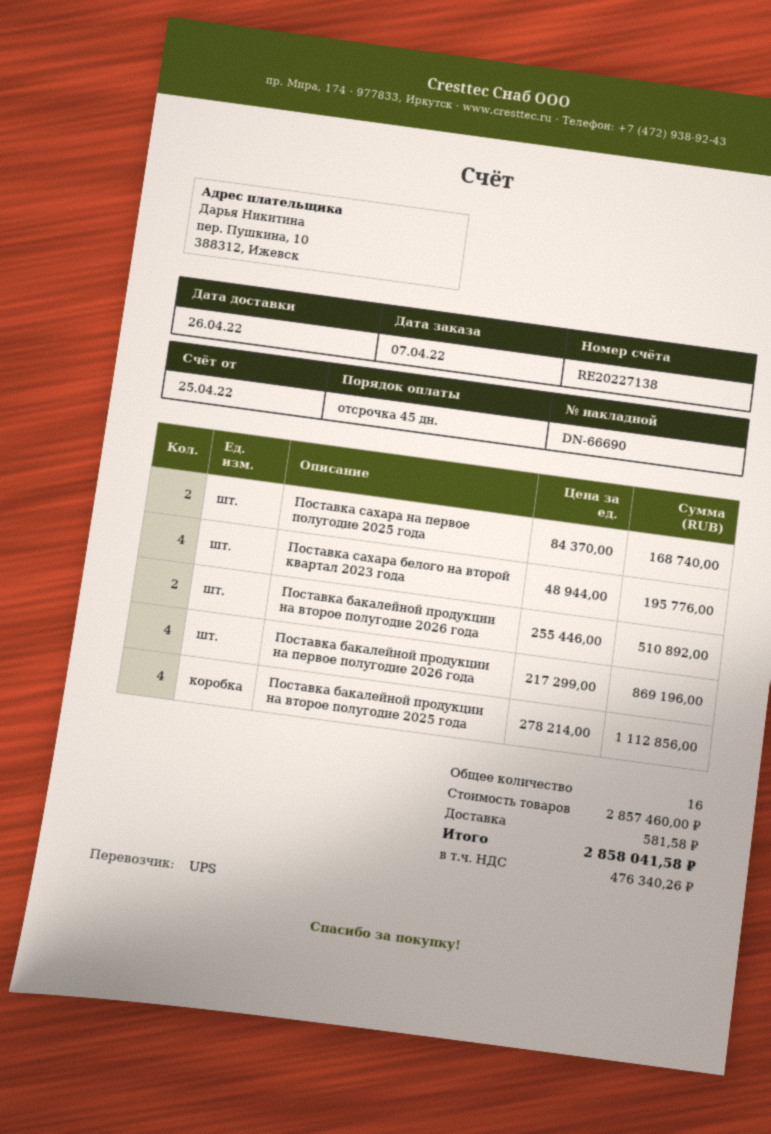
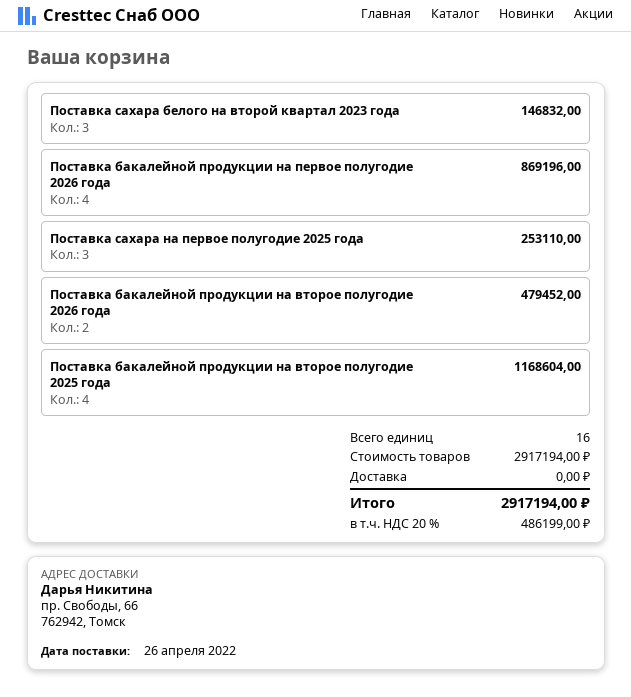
Поставка сахара на первое полугодие 2025 года: 2 for 168740.00 -> 3 for 253110.00
Поставка сахара белого на второй квартал 2023 года: 4 for 195776.00 -> 3 for 146832.00
Поставка бакалейной продукции на второе полугодие 2026 года: 2 for 510892.00 -> 2 for 479452.00
Поставка бакалейной продукции на второе полугодие 2025 года: 4 for 1112856.00 -> 4 for 1168604.00
subtotal: 2857460.00 -> 2917194.00
shipping: 581.58 -> 0.00
tax: 476340.26 -> 486199.00
total: 2858041.58 -> 2917194.00

